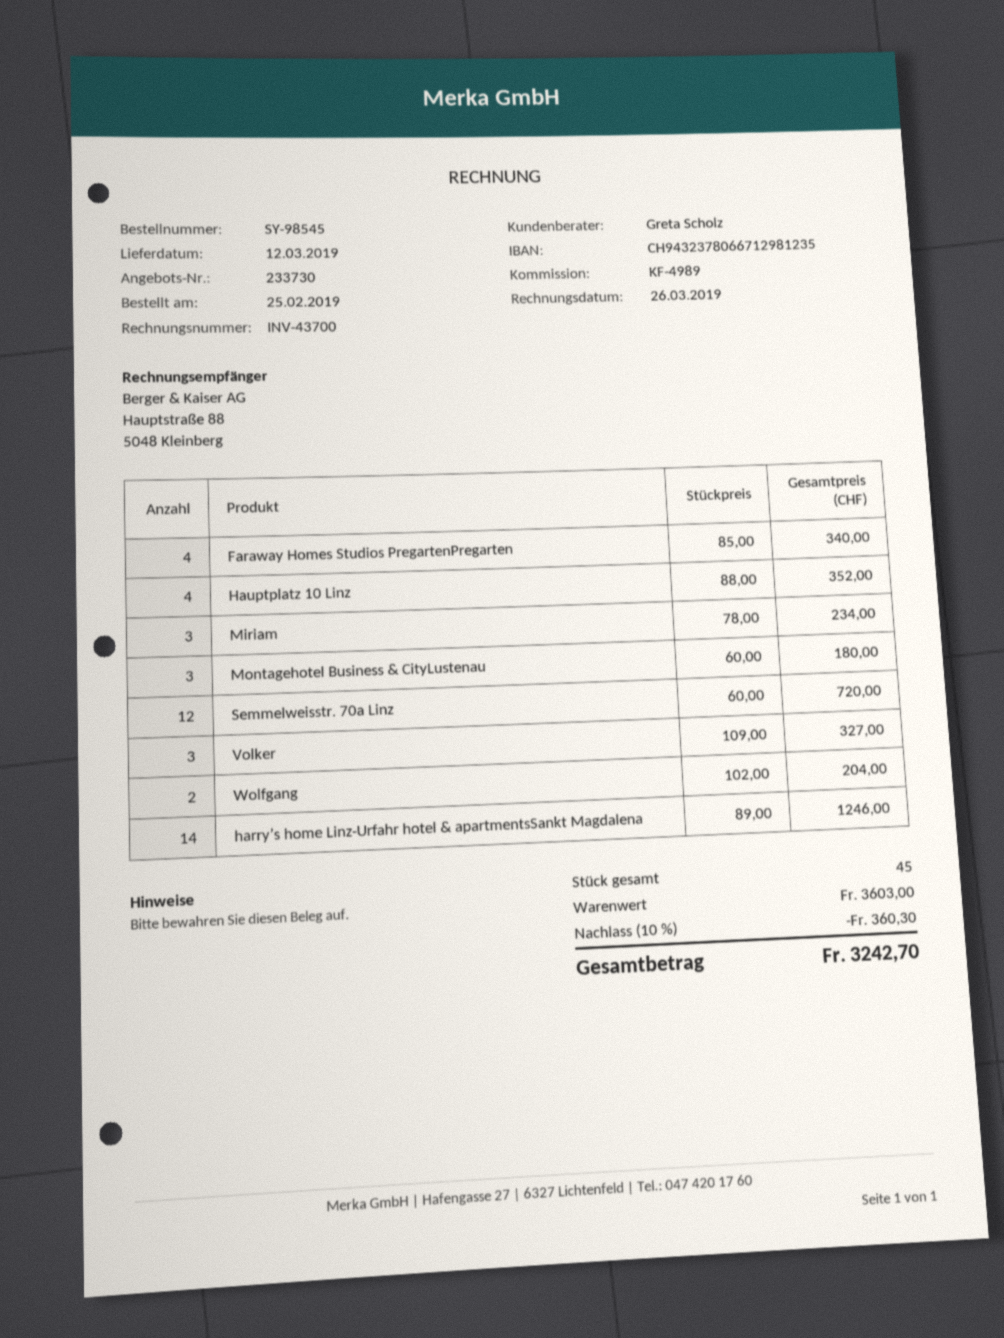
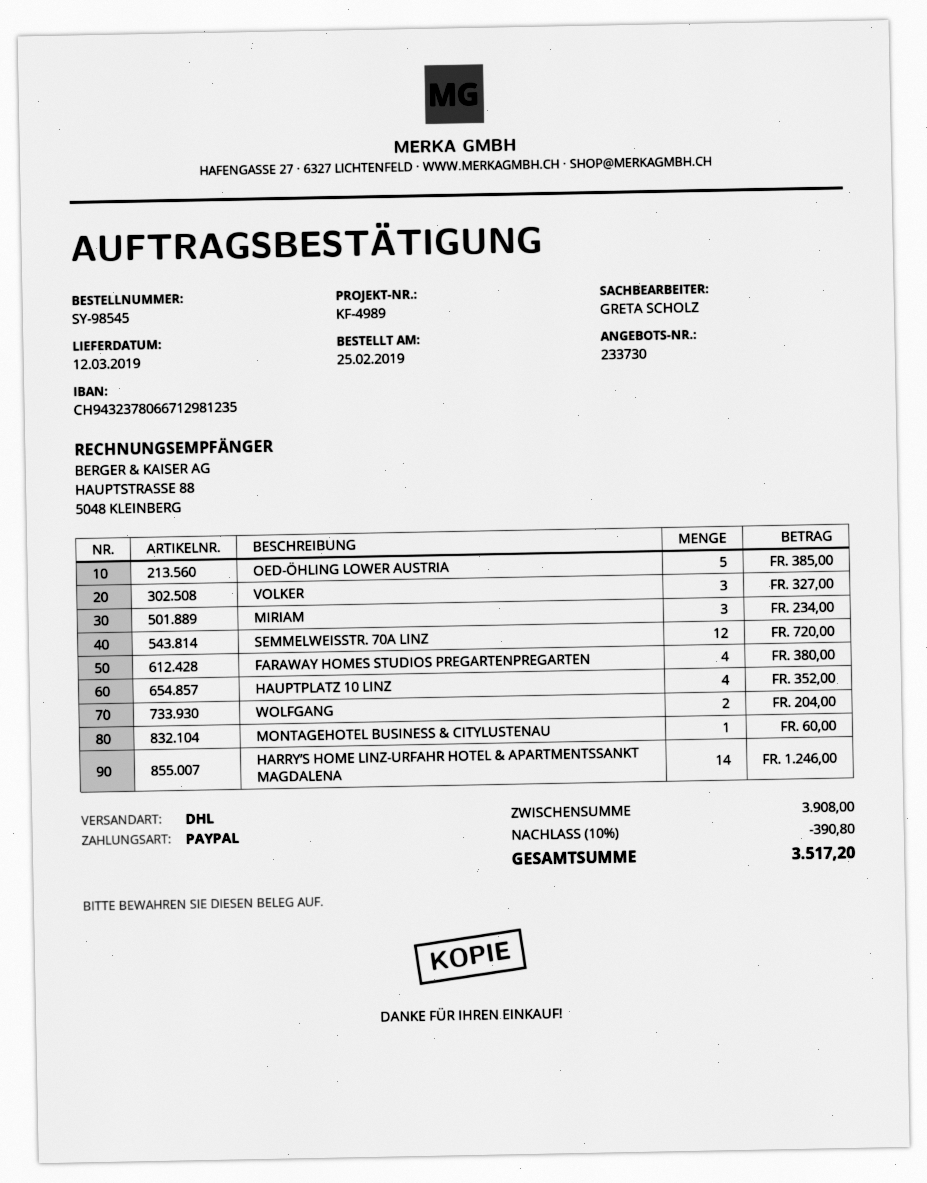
Faraway Homes Studios PregartenPregarten: 4 for 340.00 -> 4 for 380.00
Montagehotel Business & CityLustenau: 3 for 180.00 -> 1 for 60.00
OED-ÖHLING LOWER AUSTRIA: none -> 5 for 385.00
subtotal: 3603.00 -> 3908.00
discount: 10% = 360.30 -> 10% = 390.80
total: 3242.70 -> 3517.20

